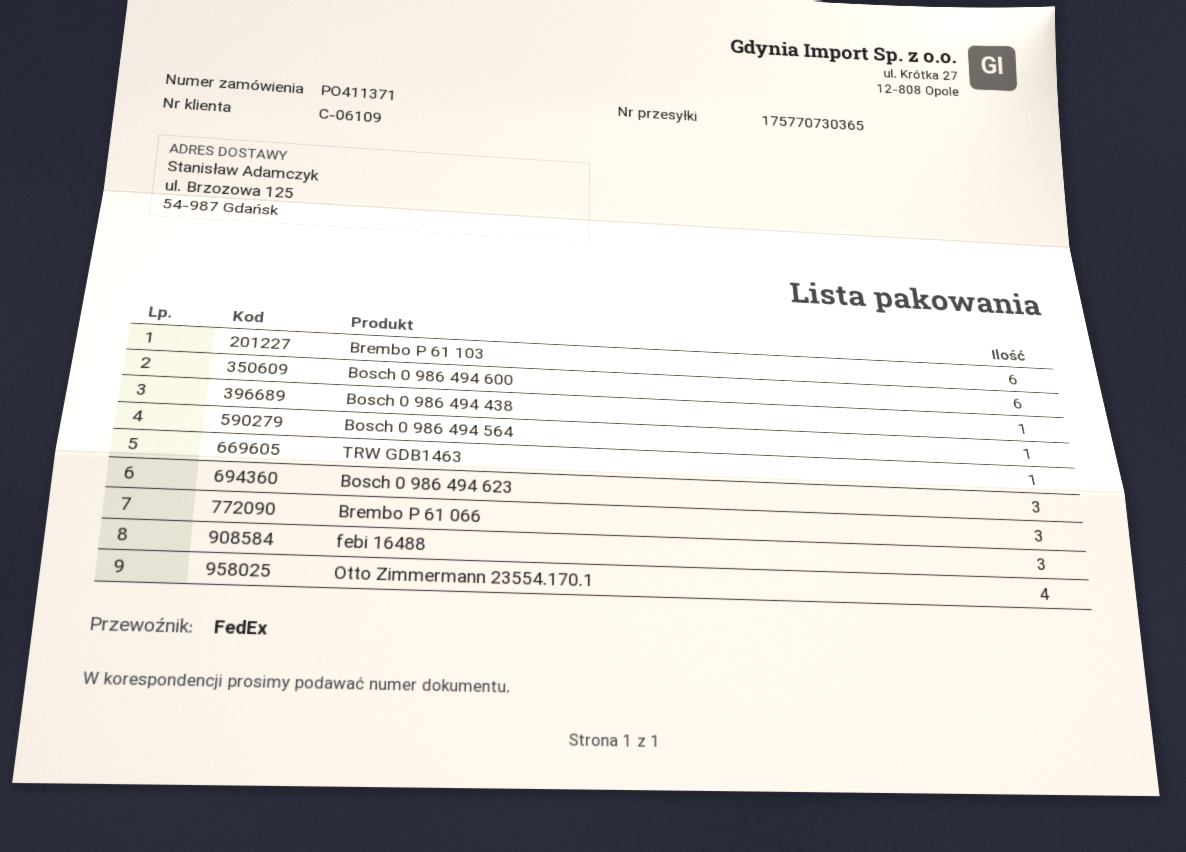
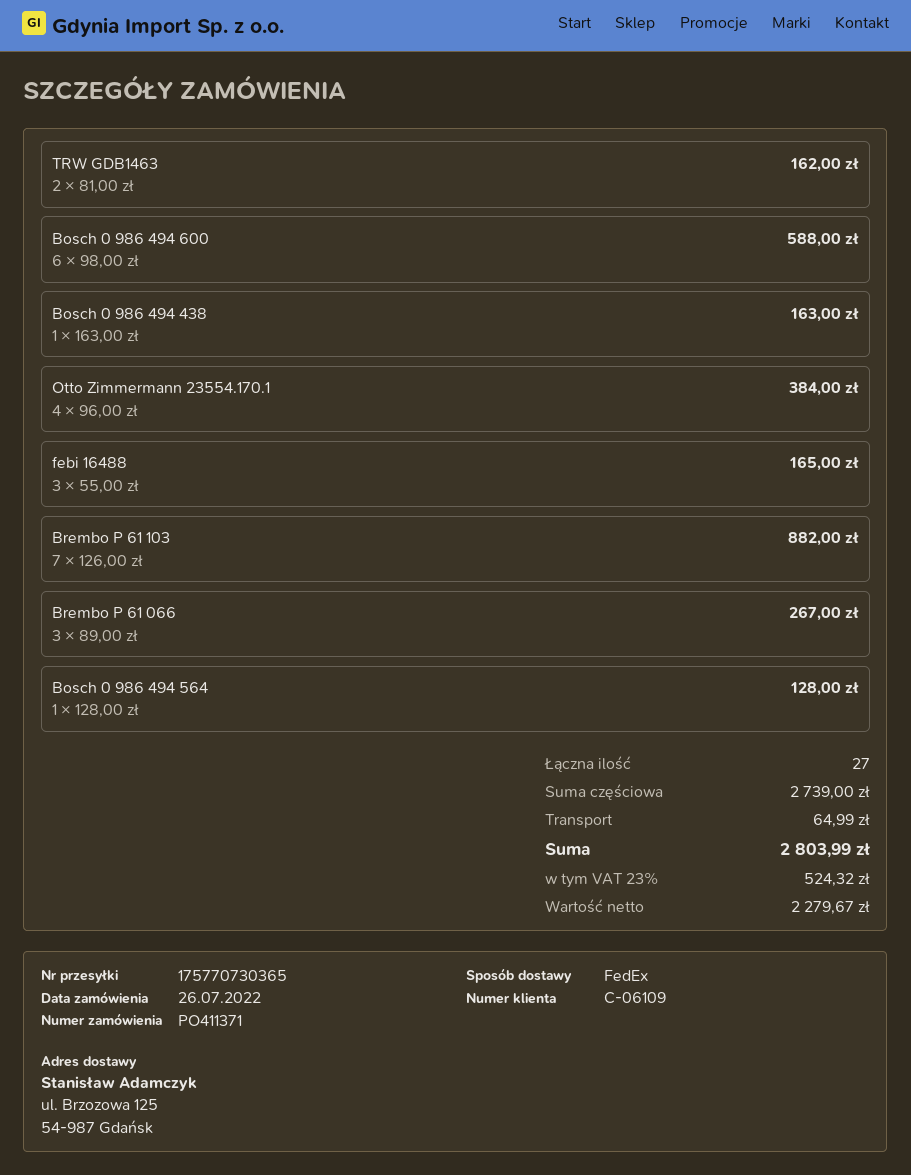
Brembo P 61 103: 6 -> 7
TRW GDB1463: 1 -> 2
Bosch 0 986 494 623: 3 -> none

